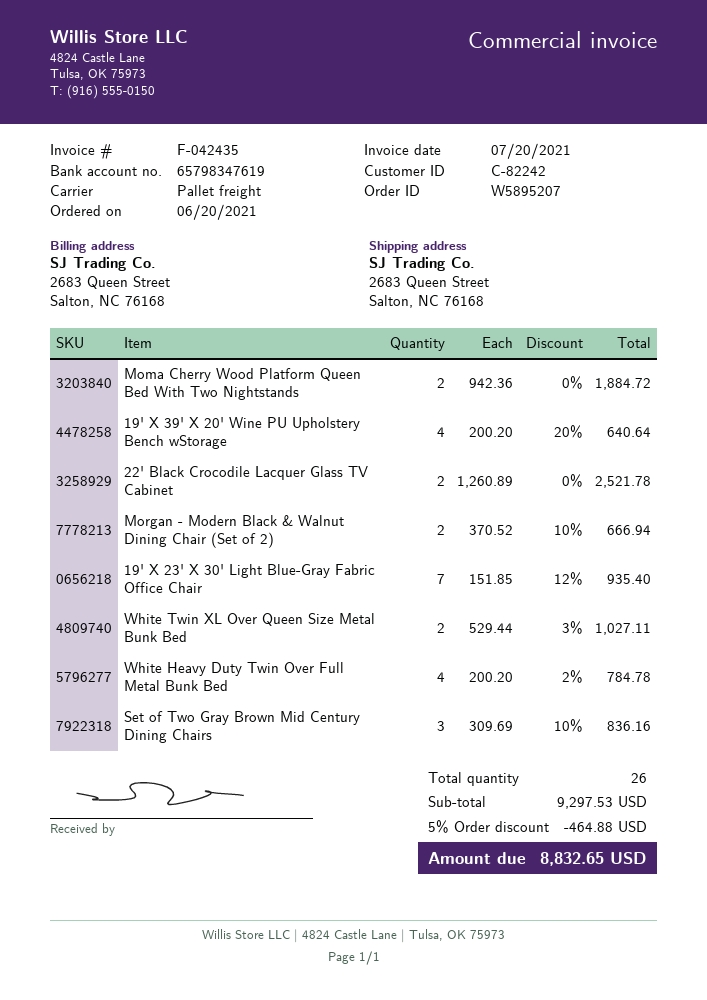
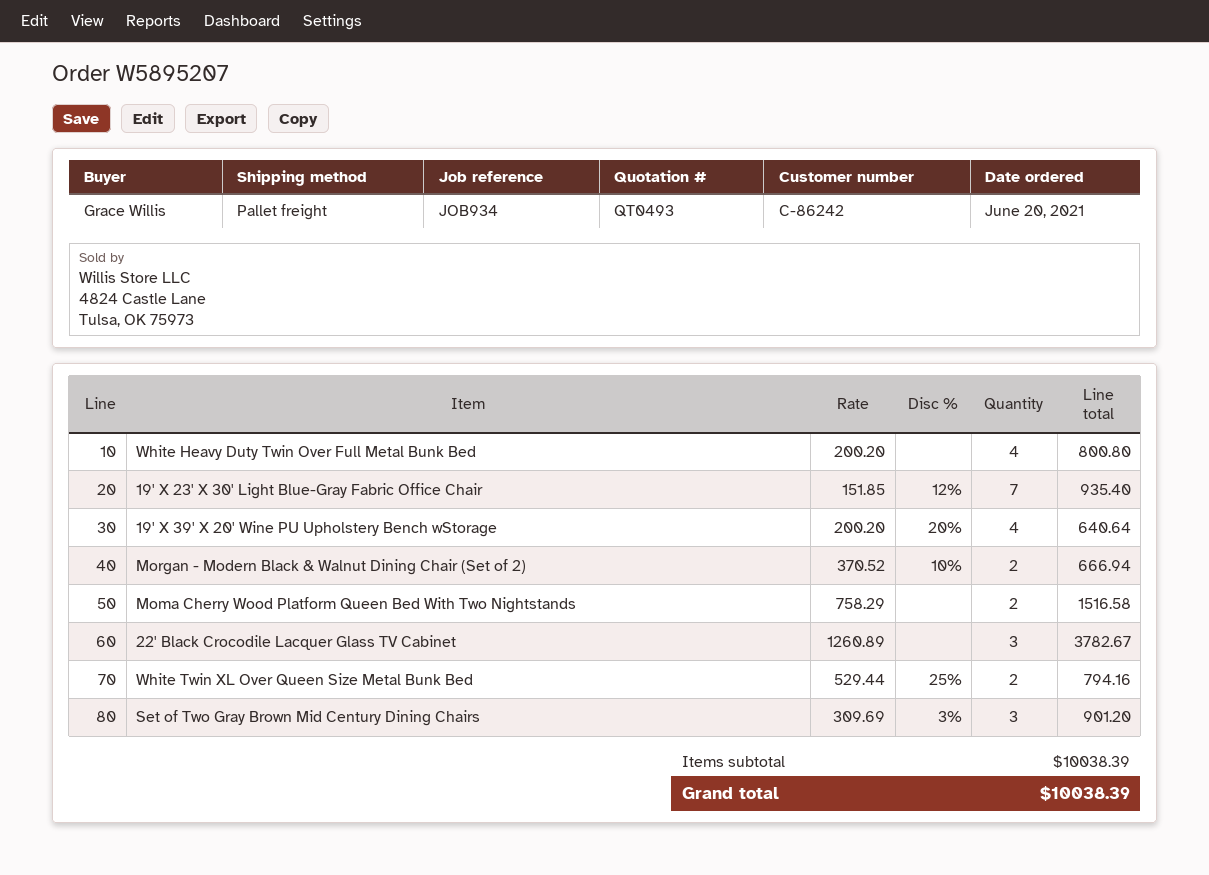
customer number: C-82242 -> C-86242
Moma Cherry Wood Platform Queen Bed With Two Nightstands: 2 x 942.36 = 1884.72 -> 2 x 758.29 = 1516.58
22' Black Crocodile Lacquer Glass TV Cabinet: 2 x 1260.89 = 2521.78 -> 3 x 1260.89 = 3782.67
White Twin XL Over Queen Size Metal Bunk Bed: 2 x 529.44 - 3% = 1027.11 -> 2 x 529.44 - 25% = 794.16
White Heavy Duty Twin Over Full Metal Bunk Bed: 4 x 200.20 - 2% = 784.78 -> 4 x 200.20 = 800.80
Set of Two Gray Brown Mid Century Dining Chairs: 3 x 309.69 - 10% = 836.16 -> 3 x 309.69 - 3% = 901.20
subtotal: 9297.53 -> 10038.39
discount: 5% = 464.88 -> none
total: 8832.65 -> 10038.39

